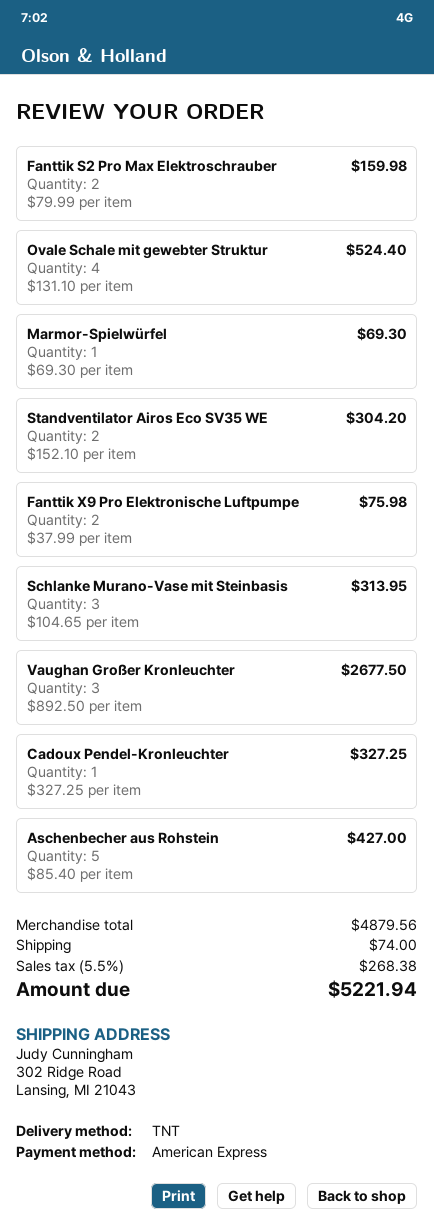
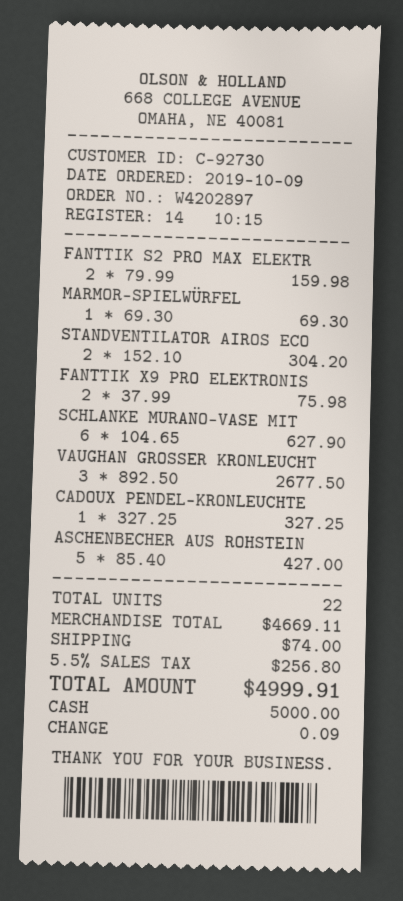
payment method: American Express -> cash
Ovale Schale mit gewebter Struktur: 4 x 131.10 = 524.40 -> none
Schlanke Murano-Vase mit Steinbasis: 3 x 104.65 = 313.95 -> 6 x 104.65 = 627.90
subtotal: 4879.56 -> 4669.11
tax: 5.5% = 268.38 -> 5.5% = 256.80
total: 5221.94 -> 4999.91

